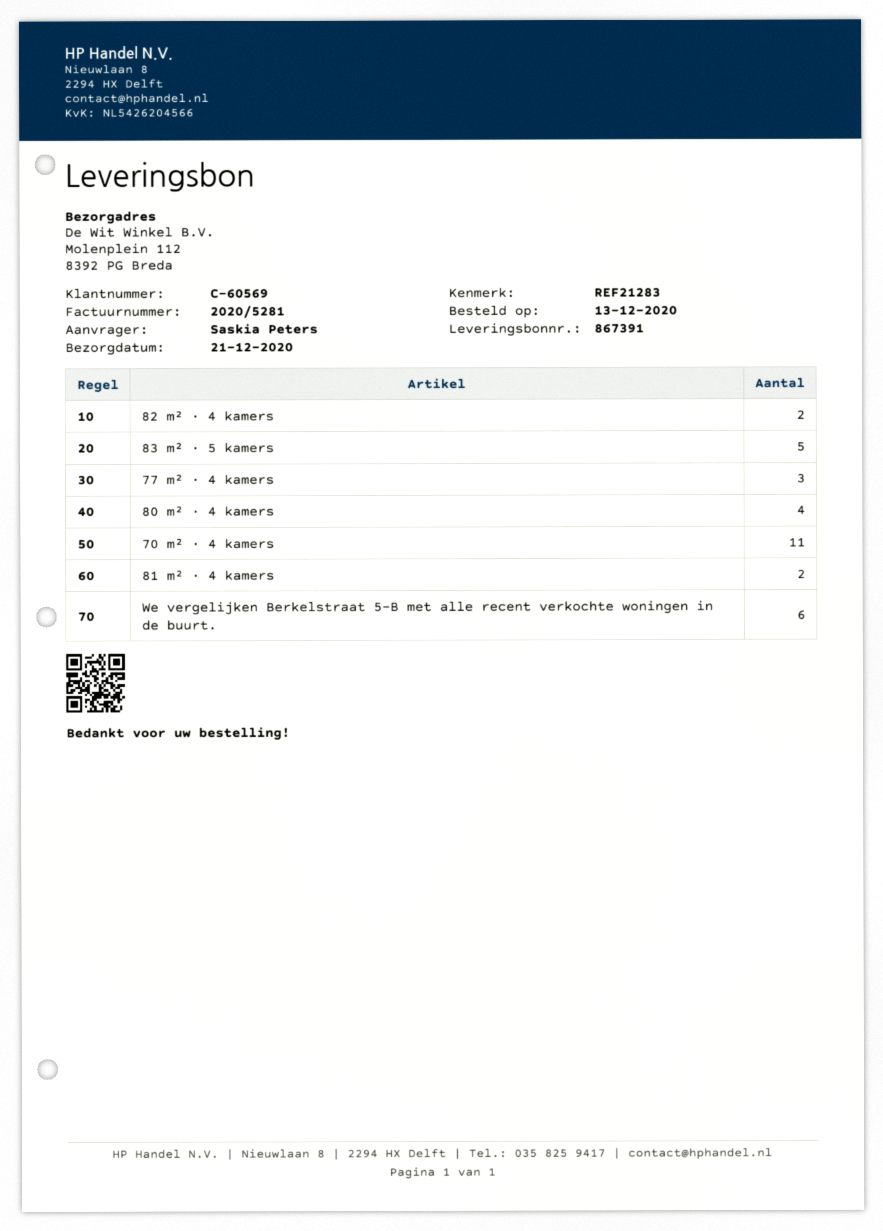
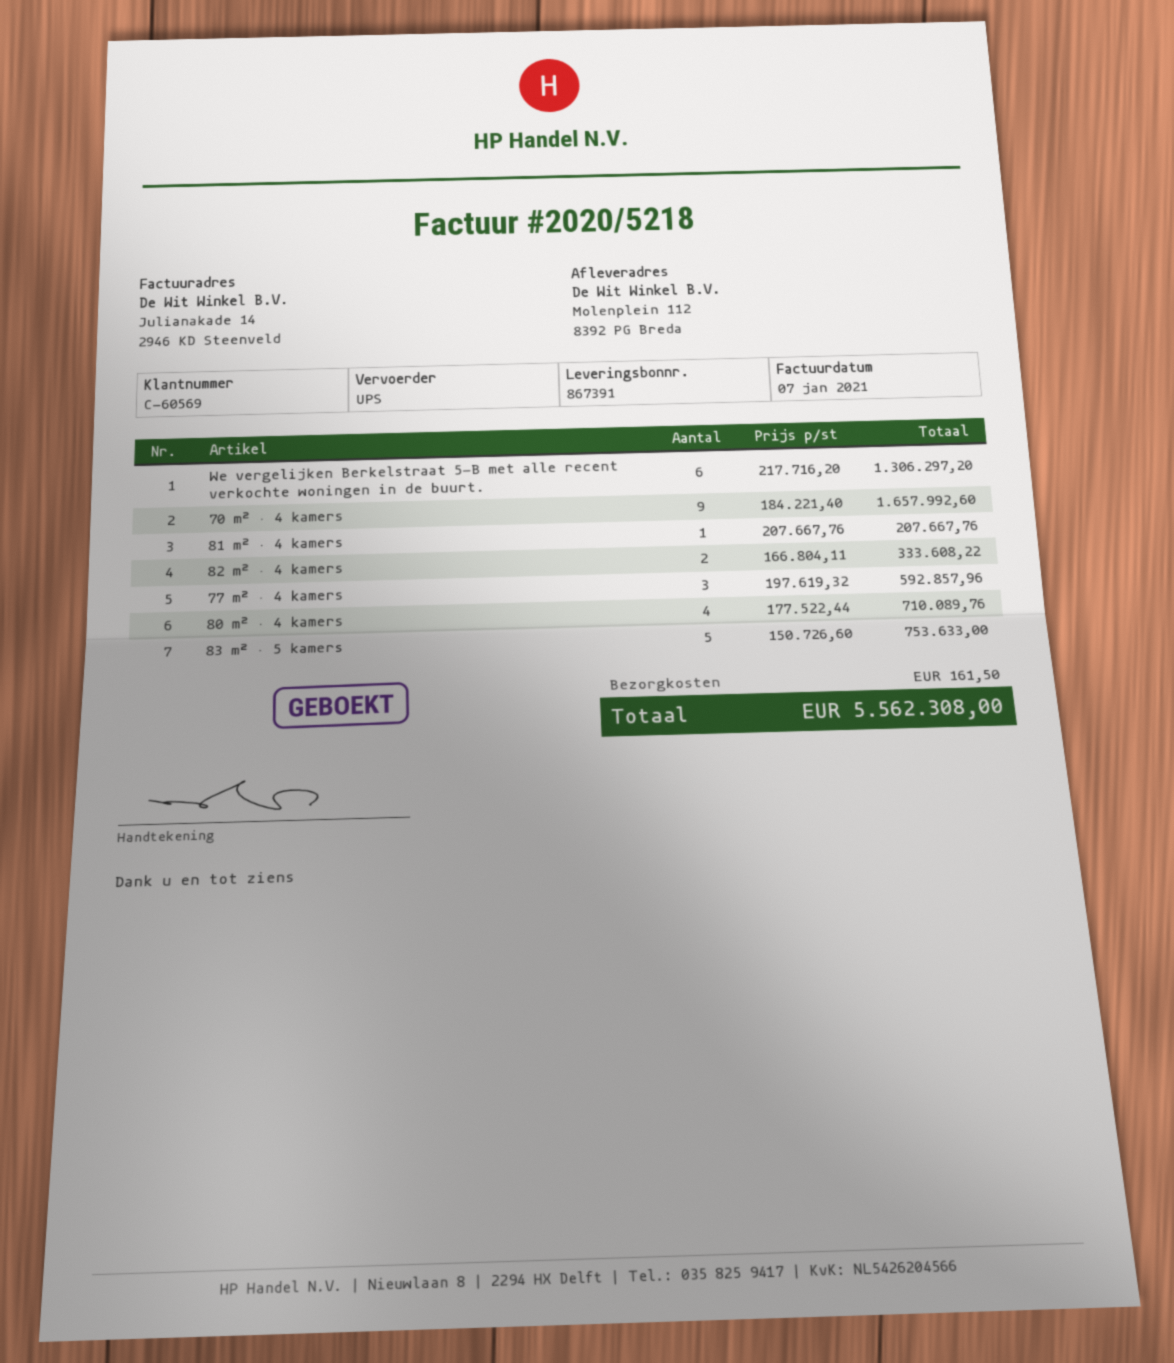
invoice number: 2020/5281 -> 2020/5218
70 m² · 4 kamers: 11 -> 9
81 m² · 4 kamers: 2 -> 1

